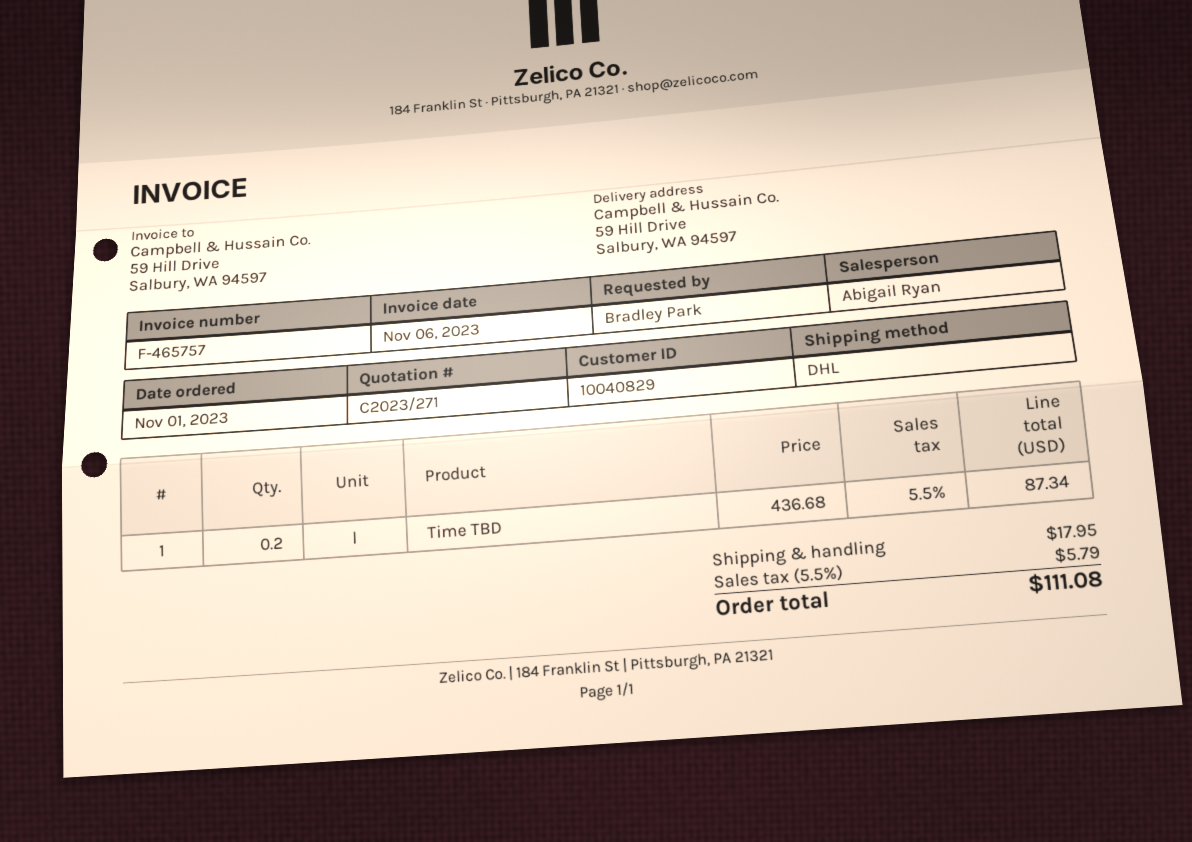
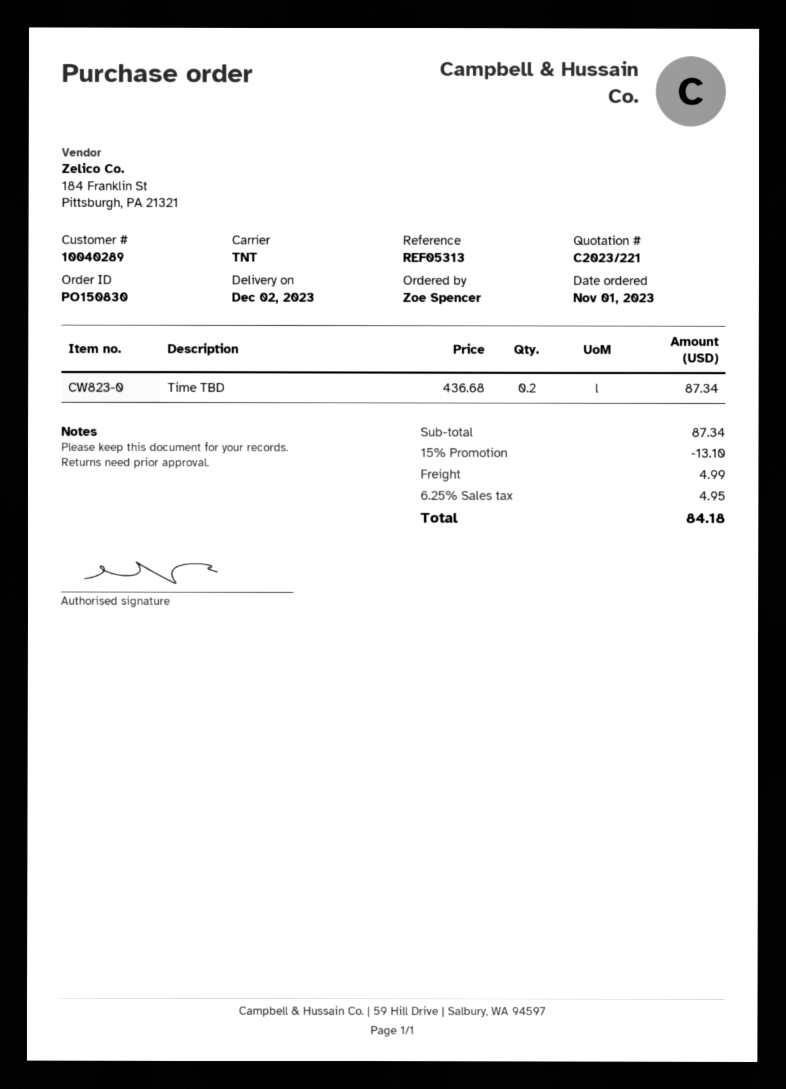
quote number: C2023/271 -> C2023/221
customer number: 10040829 -> 10040289
ordered by: Bradley Park -> Zoe Spencer
shipping method: DHL -> TNT
discount: none -> 15% = 13.10
shipping: 17.95 -> 4.99
tax: 5.5% = 5.79 -> 6.25% = 4.95
total: 111.08 -> 84.18

